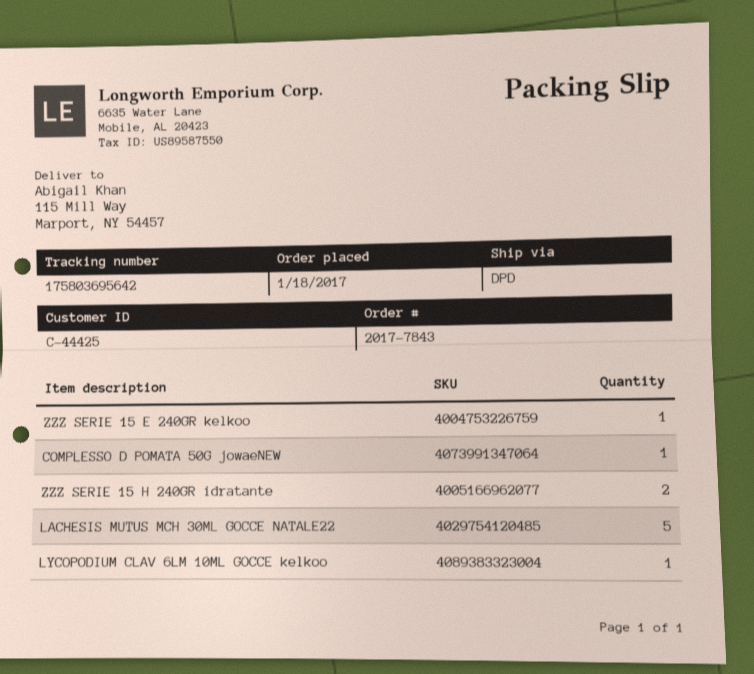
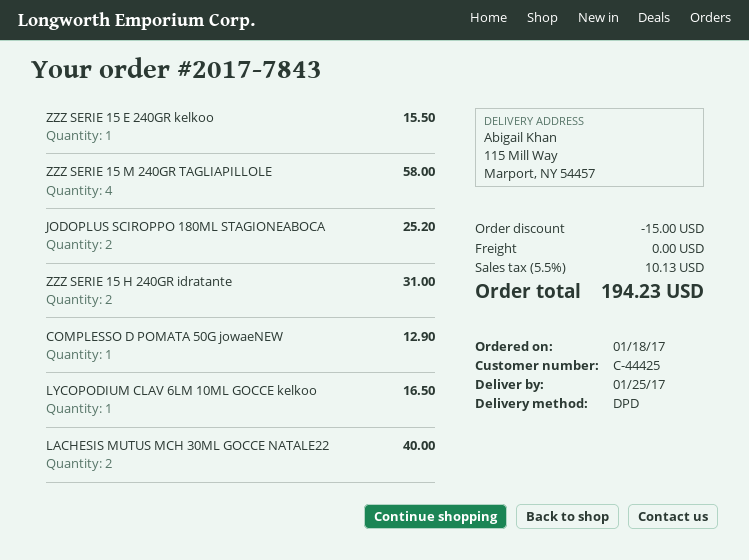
LACHESIS MUTUS MCH 30ML GOCCE NATALE22: 5 -> 2
ZZZ SERIE 15 M 240GR TAGLIAPILLOLE: none -> 4
JODOPLUS SCIROPPO 180ML STAGIONEABOCA: none -> 2

